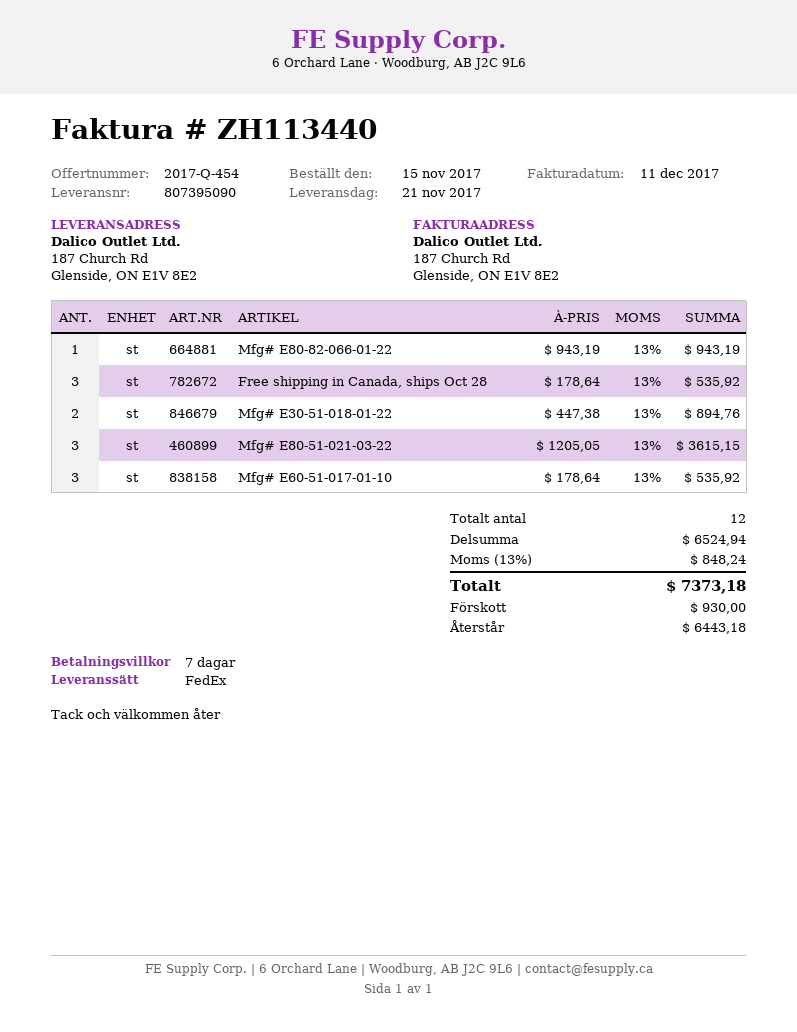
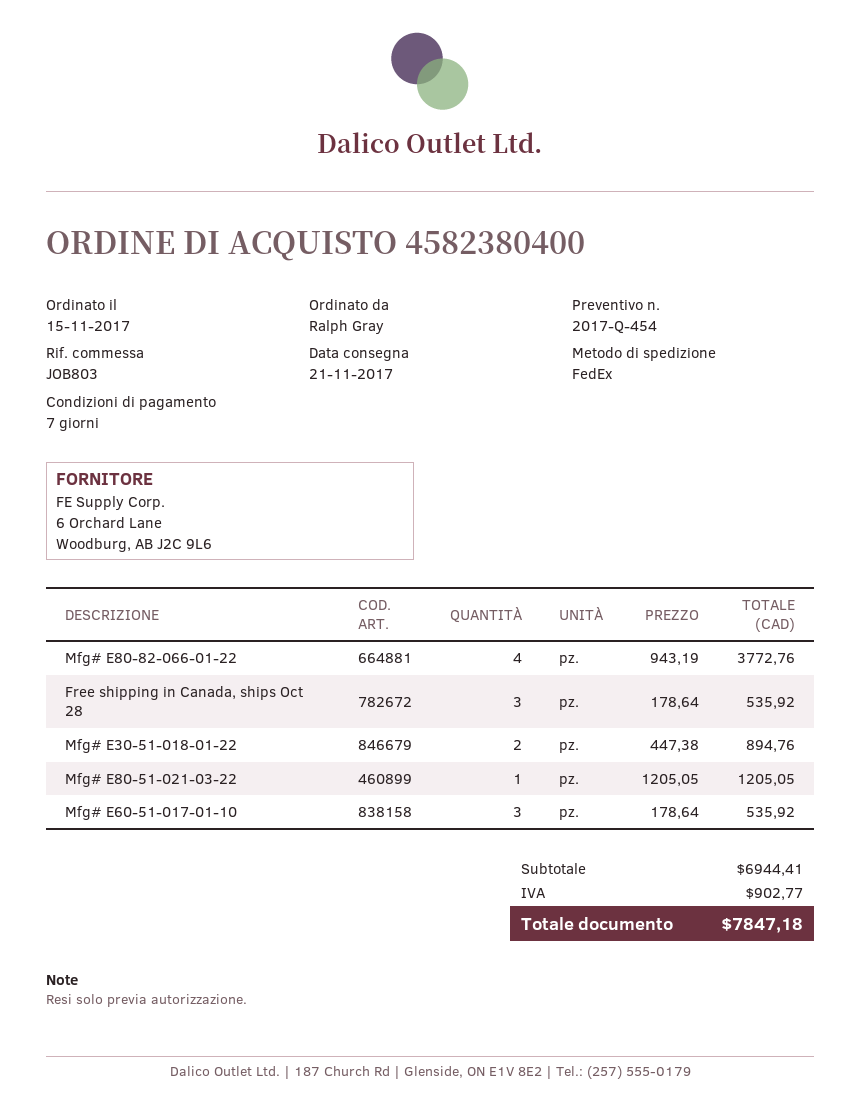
Mfg# E80-82-066-01-22: 1 x 943.19 = 943.19 -> 4 x 943.19 = 3772.76
Mfg# E80-51-021-03-22: 3 x 1205.05 = 3615.15 -> 1 x 1205.05 = 1205.05
subtotal: 6524.94 -> 6944.41
tax: 848.24 -> 902.77
total: 7373.18 -> 7847.18

